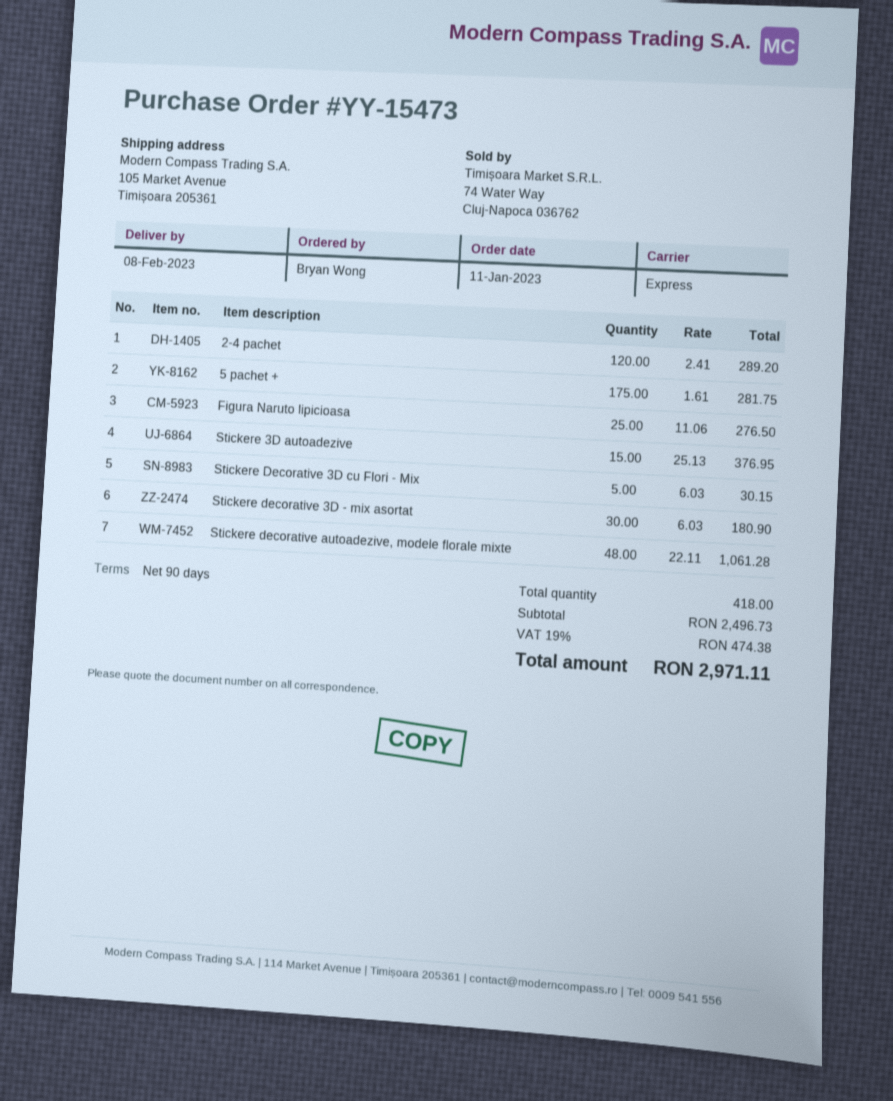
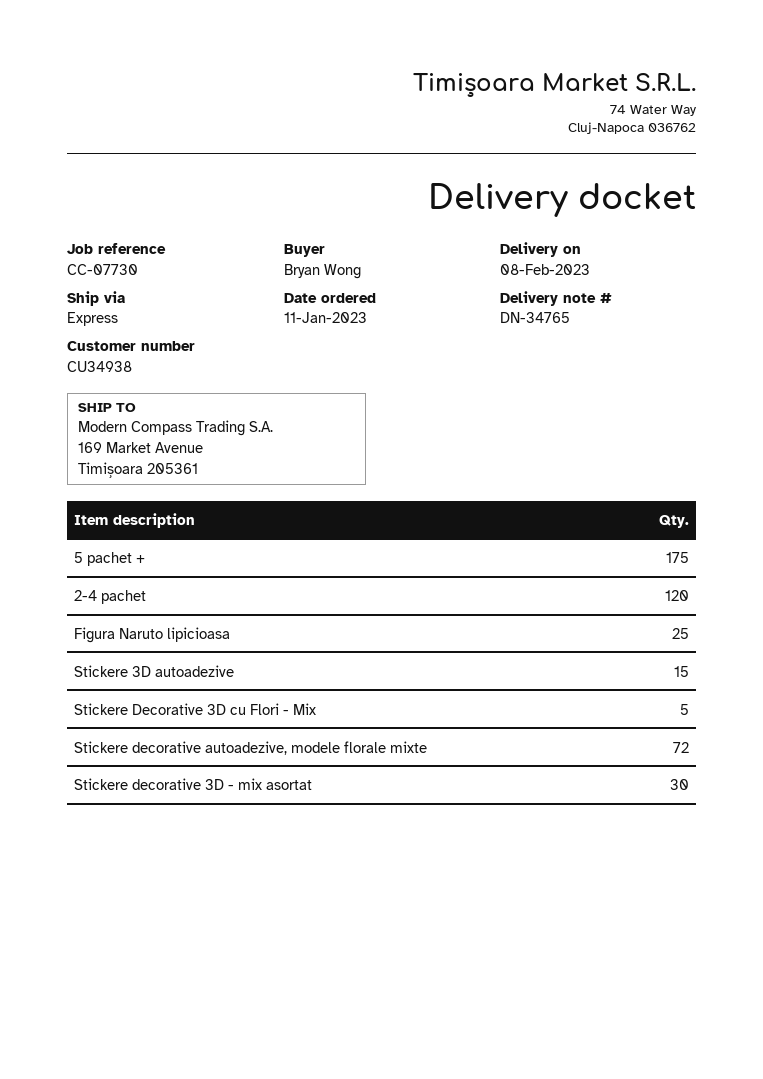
ship to: 105 Market Avenue, Timișoara 205361 -> 169 Market Avenue, Timișoara 205361
Stickere decorative autoadezive, modele florale mixte: 48 -> 72

